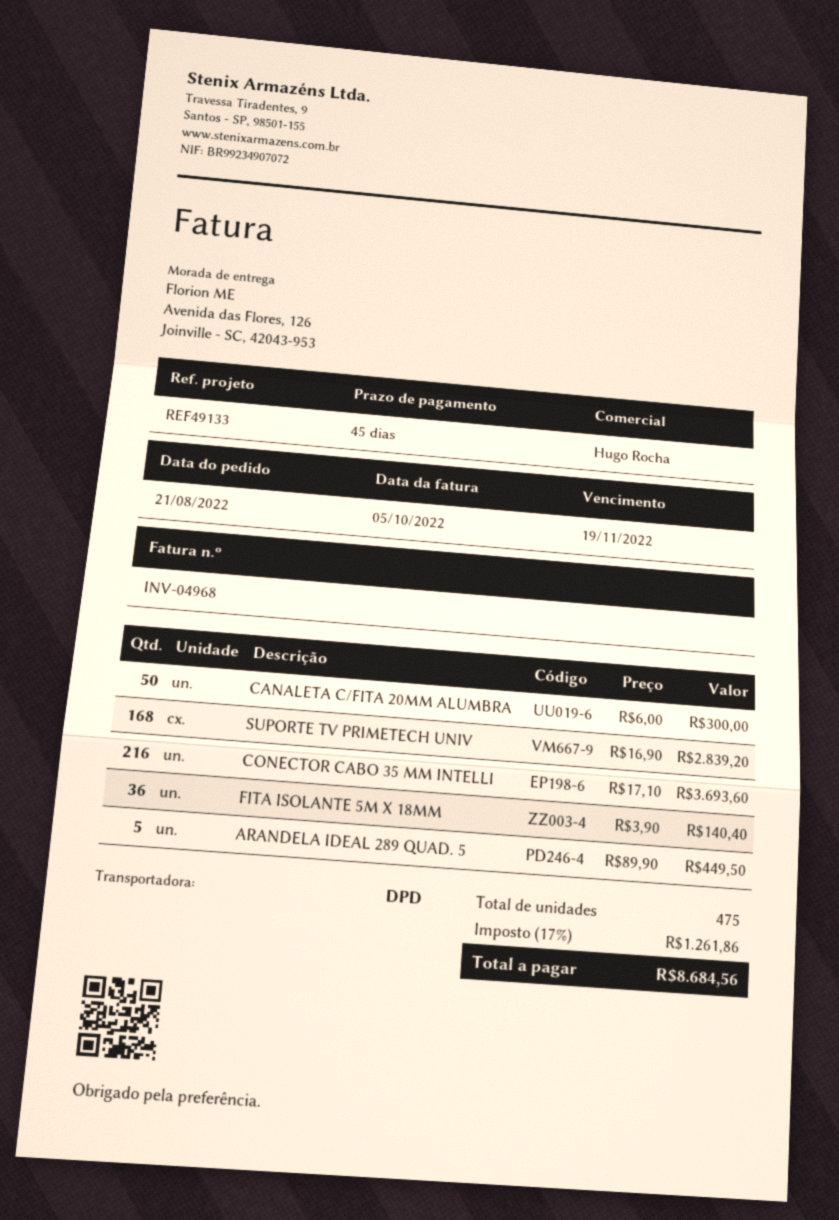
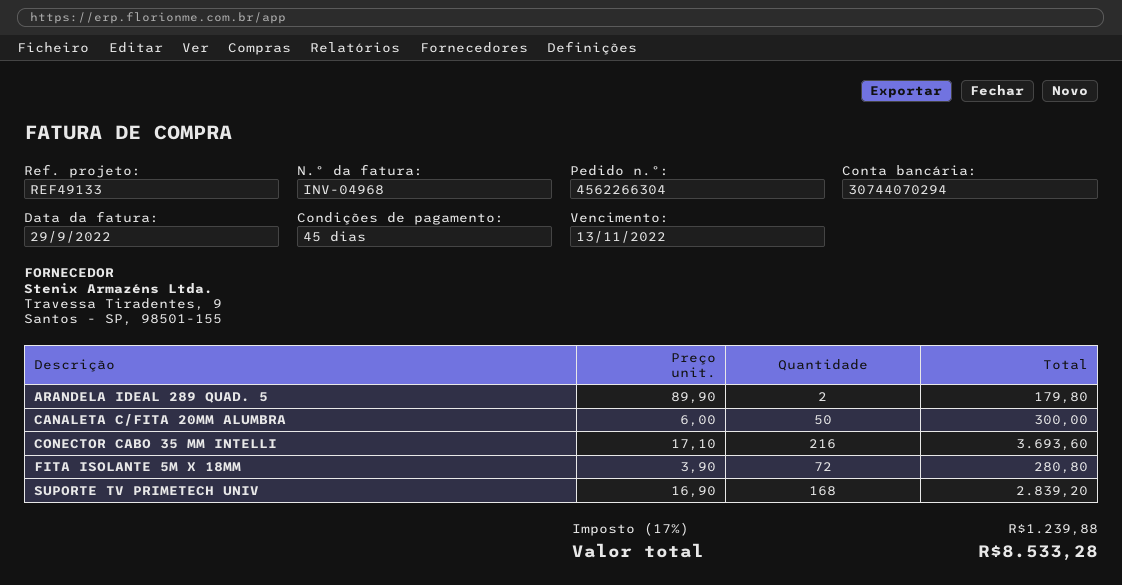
invoice date: 2022-10-05 -> 2022-09-29
due date: 2022-11-19 -> 2022-11-13
FITA ISOLANTE 5M X 18MM: 36 x 3.90 = 140.40 -> 72 x 3.90 = 280.80
ARANDELA IDEAL 289 QUAD. 5: 5 x 89.90 = 449.50 -> 2 x 89.90 = 179.80
tax: 17% = 1261.86 -> 17% = 1239.88
total: 8684.56 -> 8533.28

